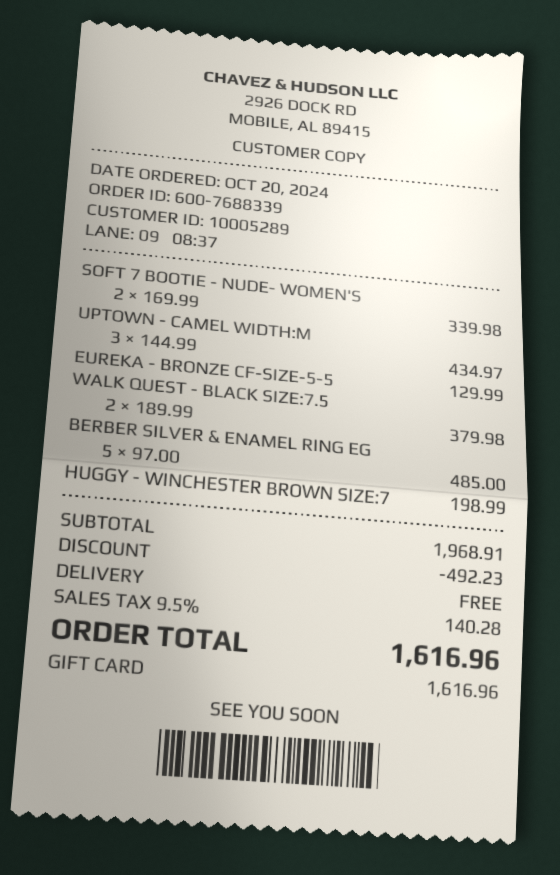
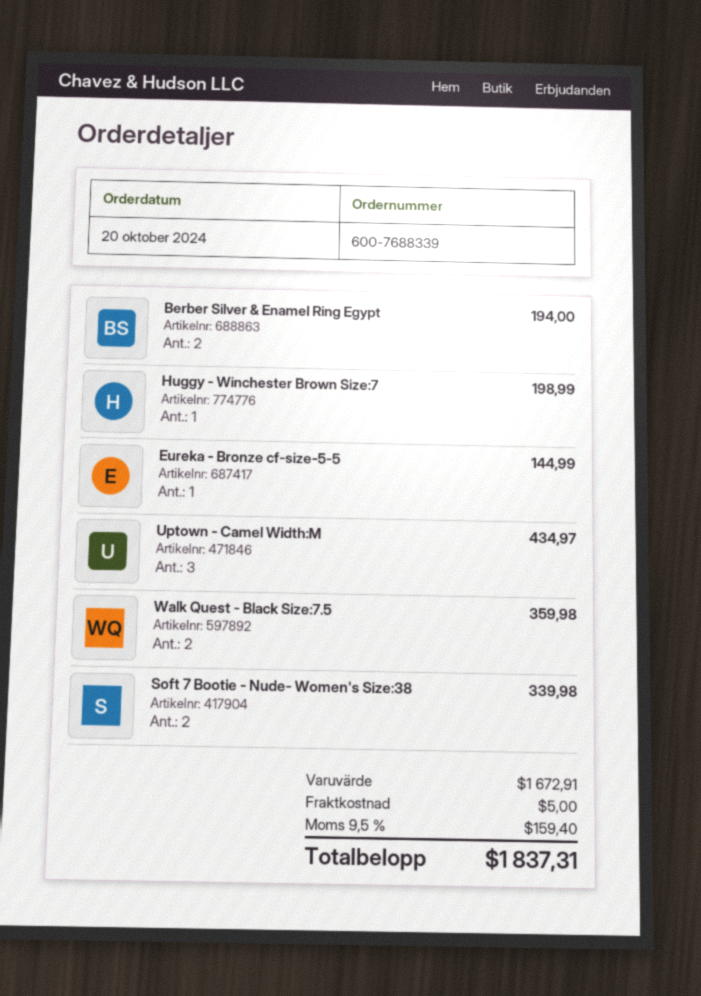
EUREKA - BRONZE CF-SIZE-5-5: 1 for 129.99 -> 1 for 144.99
WALK QUEST - BLACK SIZE:7.5: 2 for 379.98 -> 2 for 359.98
BERBER SILVER & ENAMEL RING EG: 5 for 485.00 -> 2 for 194.00
subtotal: 1968.91 -> 1672.91
discount: 492.23 -> none
shipping: 0.00 -> 5.00
tax: 9.5% = 140.28 -> 9.5% = 159.40
total: 1616.96 -> 1837.31

